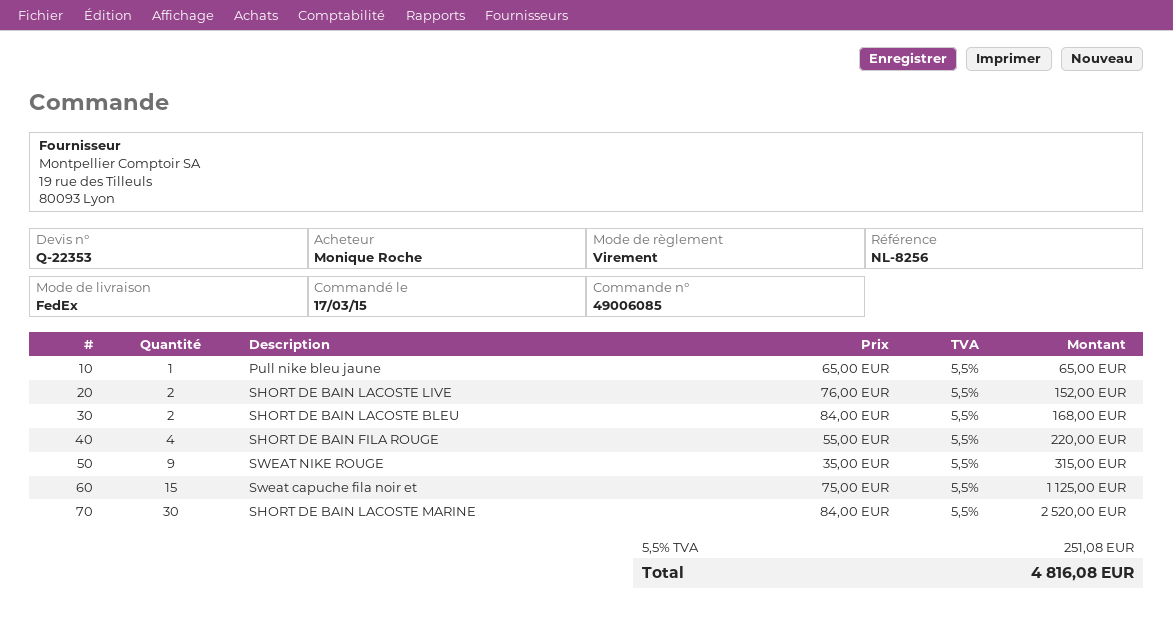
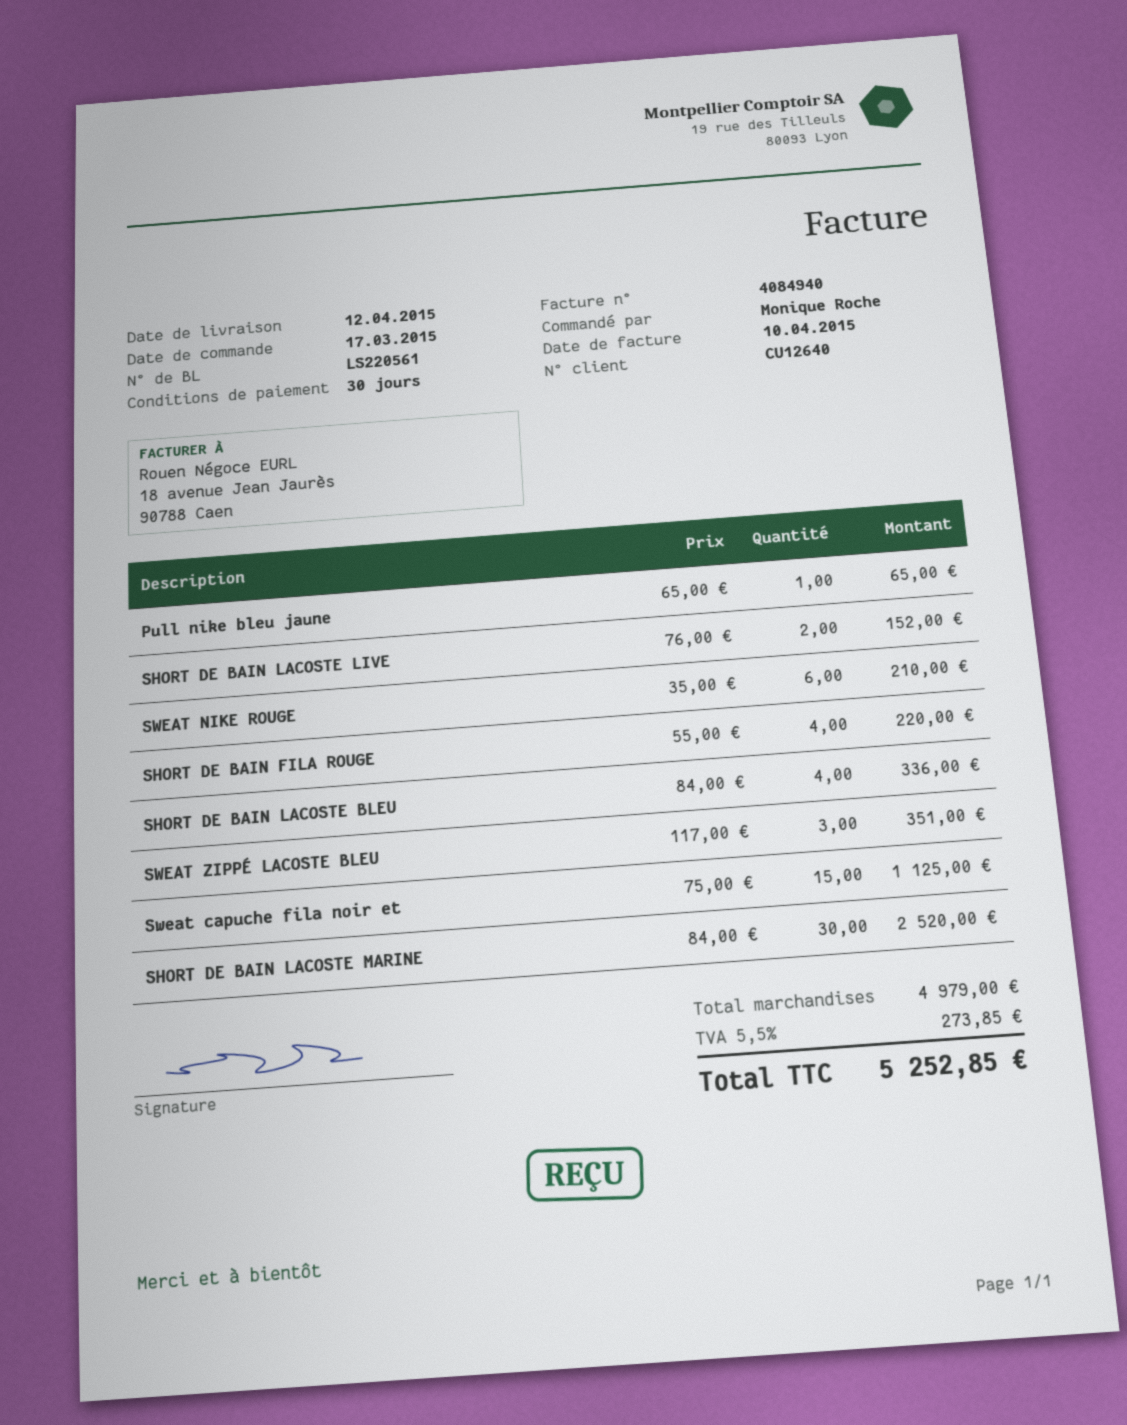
SHORT DE BAIN LACOSTE BLEU: 2 x 84.00 = 168.00 -> 4 x 84.00 = 336.00
SWEAT NIKE ROUGE: 9 x 35.00 = 315.00 -> 6 x 35.00 = 210.00
SWEAT ZIPPÉ LACOSTE BLEU: none -> 3 x 117.00 = 351.00
tax: 5.5% = 251.08 -> 5.5% = 273.85
total: 4816.08 -> 5252.85

